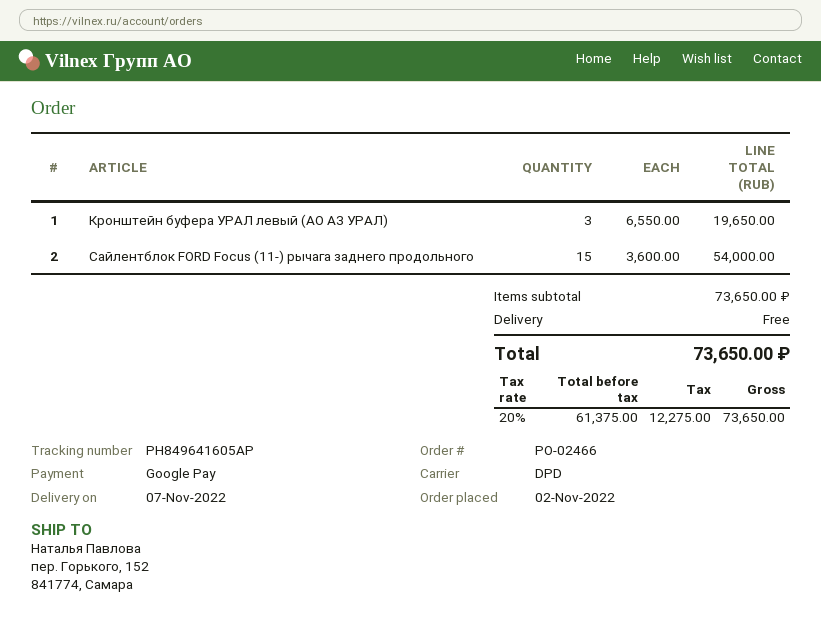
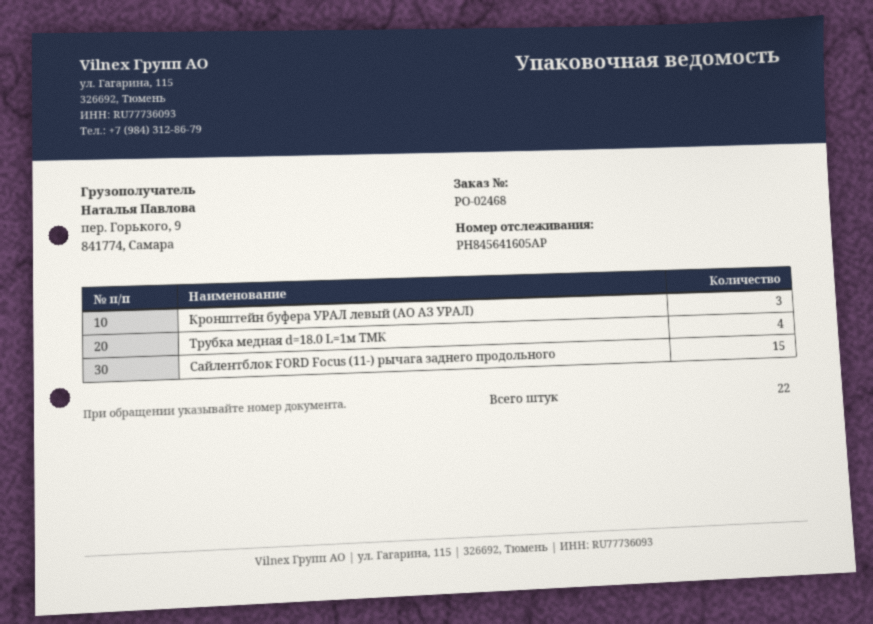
order number: PO-02466 -> PO-02468
tracking number: PH849641605AP -> PH845641605AP
ship to: пер. Горького, 152, 841774, Самара -> пер. Горького, 9, 841774, Самара
Трубка медная d=18.0 L=1м ТМК: none -> 4

